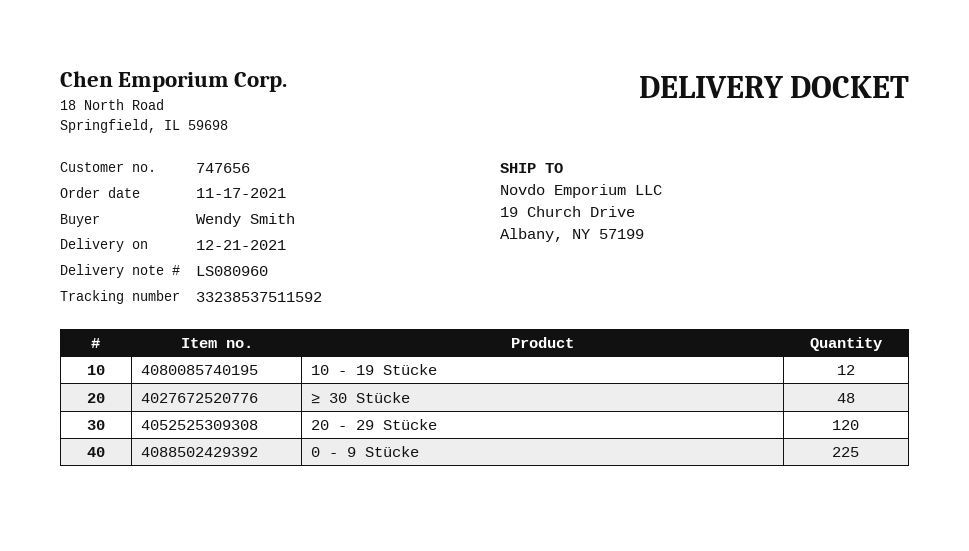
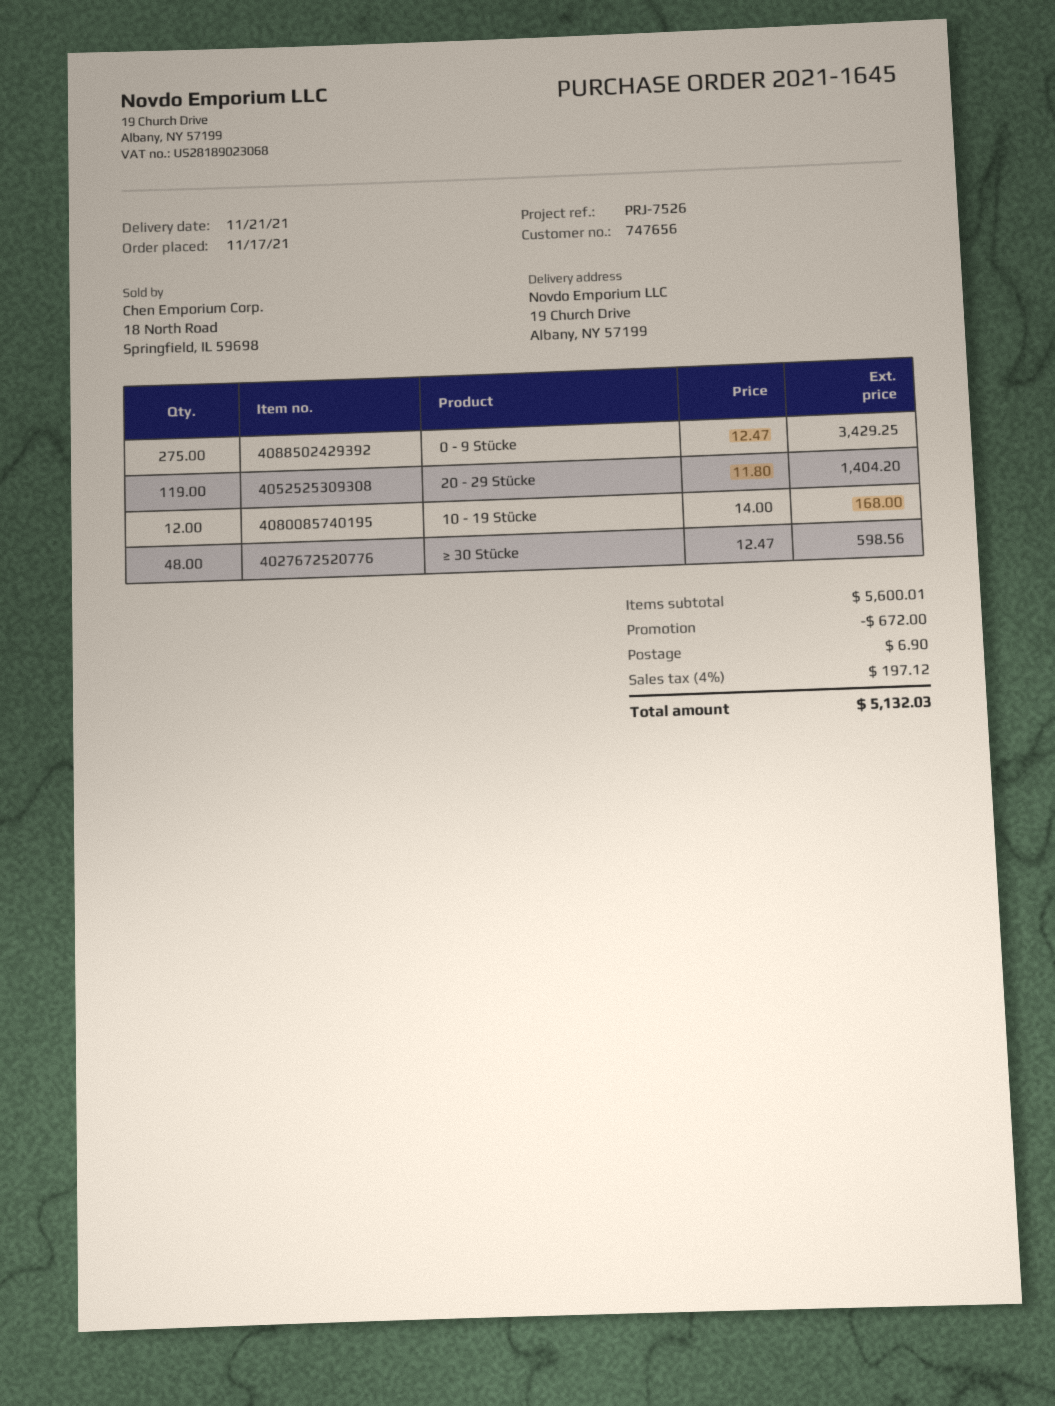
delivery date: 2021-12-21 -> 2021-11-21
20 - 29 Stücke: 120 -> 119
0 - 9 Stücke: 225 -> 275

